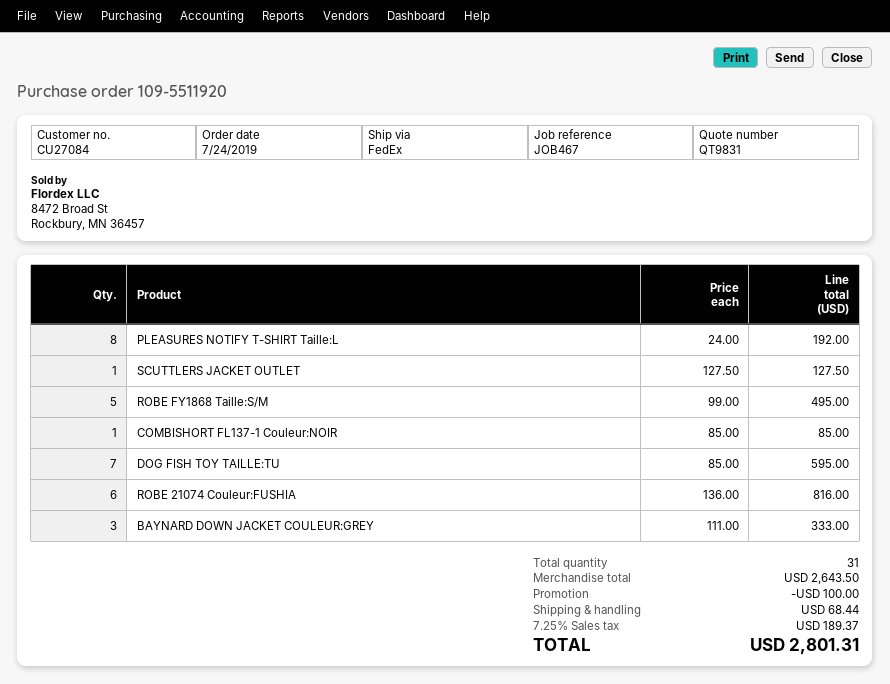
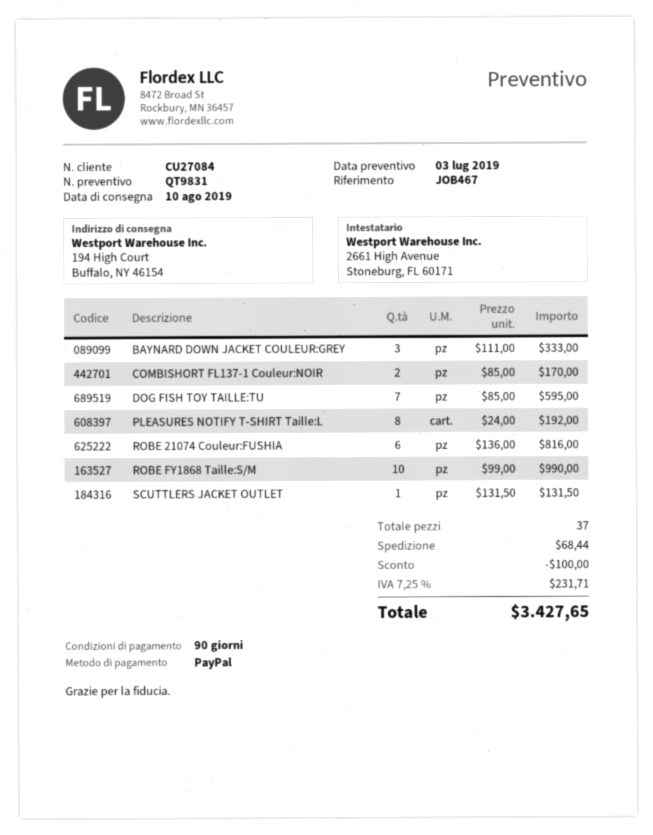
SCUTTLERS JACKET OUTLET: 1 x 127.50 = 127.50 -> 1 x 131.50 = 131.50
ROBE FY1868 Taille:S/M: 5 x 99.00 = 495.00 -> 10 x 99.00 = 990.00
COMBISHORT FL137-1 Couleur:NOIR: 1 x 85.00 = 85.00 -> 2 x 85.00 = 170.00
total quantity: 31 -> 37
tax: 7.25% = 189.37 -> 7.25% = 231.71
total: 2801.31 -> 3427.65

